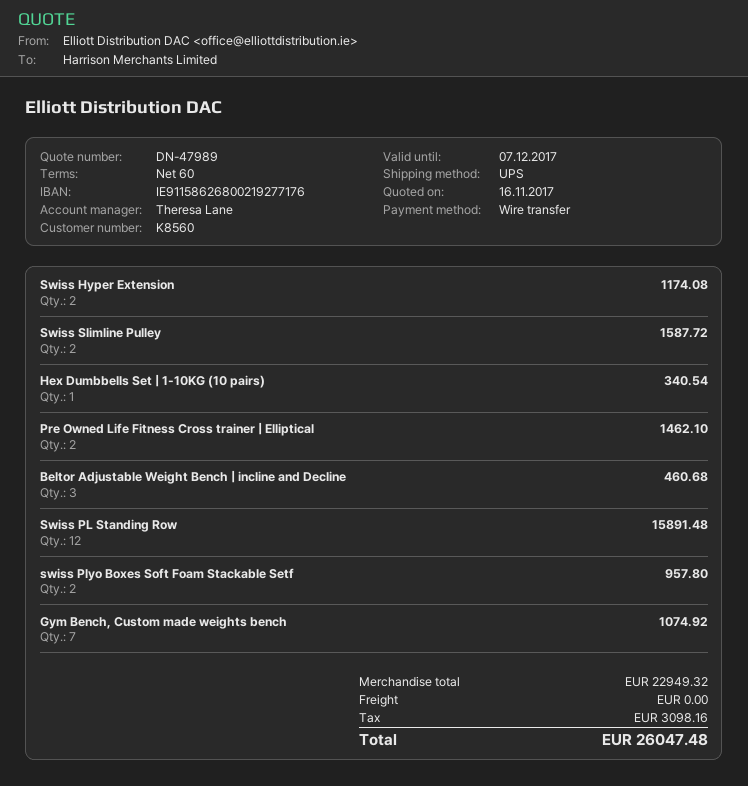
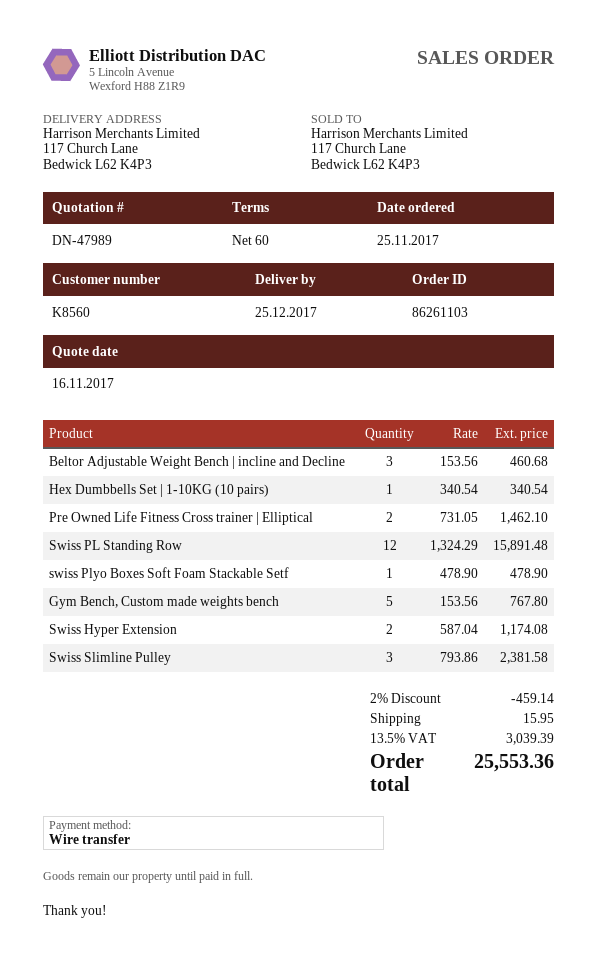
Swiss Slimline Pulley: 2 for 1587.72 -> 3 for 2381.58
swiss Plyo Boxes Soft Foam Stackable Setf: 2 for 957.80 -> 1 for 478.90
Gym Bench, Custom made weights bench: 7 for 1074.92 -> 5 for 767.80
discount: none -> 2% = 459.14
shipping: 0.00 -> 15.95
tax: 3098.16 -> 3039.39
total: 26047.48 -> 25553.36

